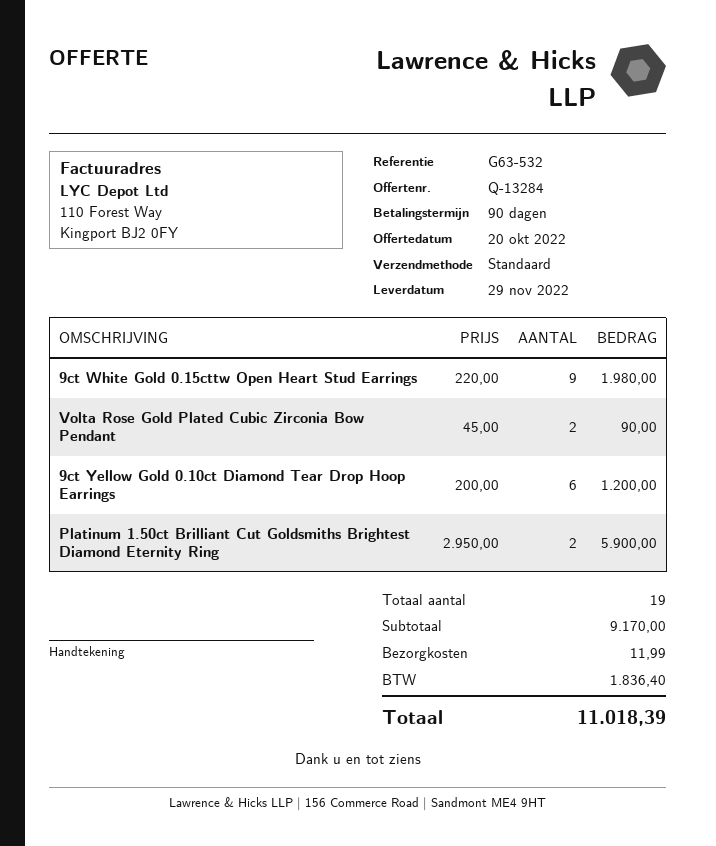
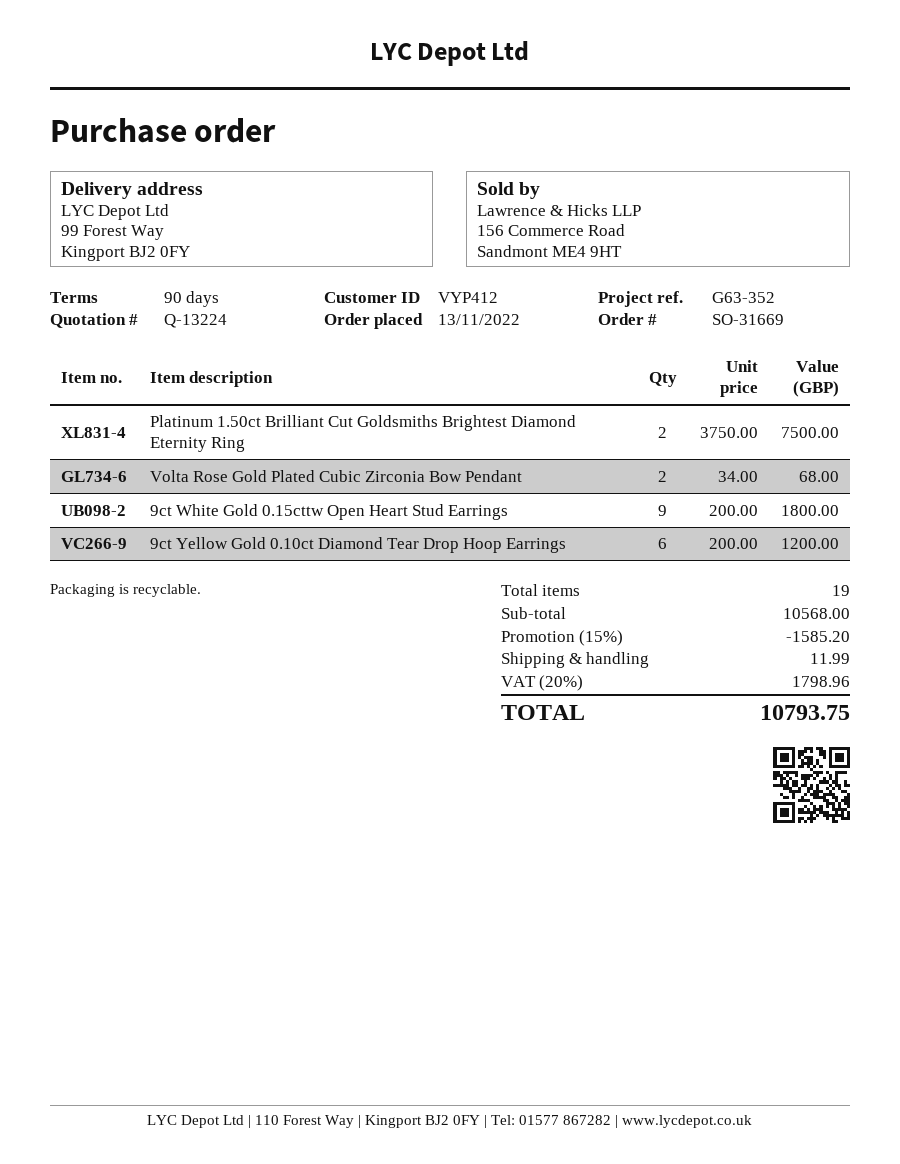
quote number: Q-13284 -> Q-13224
reference: G63-532 -> G63-352
9ct White Gold 0.15cttw Open Heart Stud Earrings: 9 x 220.00 = 1980.00 -> 9 x 200.00 = 1800.00
Volta Rose Gold Plated Cubic Zirconia Bow Pendant: 2 x 45.00 = 90.00 -> 2 x 34.00 = 68.00
Platinum 1.50ct Brilliant Cut Goldsmiths Brightest Diamond Eternity Ring: 2 x 2950.00 = 5900.00 -> 2 x 3750.00 = 7500.00
subtotal: 9170.00 -> 10568.00
discount: none -> 15% = 1585.20
tax: 1836.40 -> 1798.96
total: 11018.39 -> 10793.75

